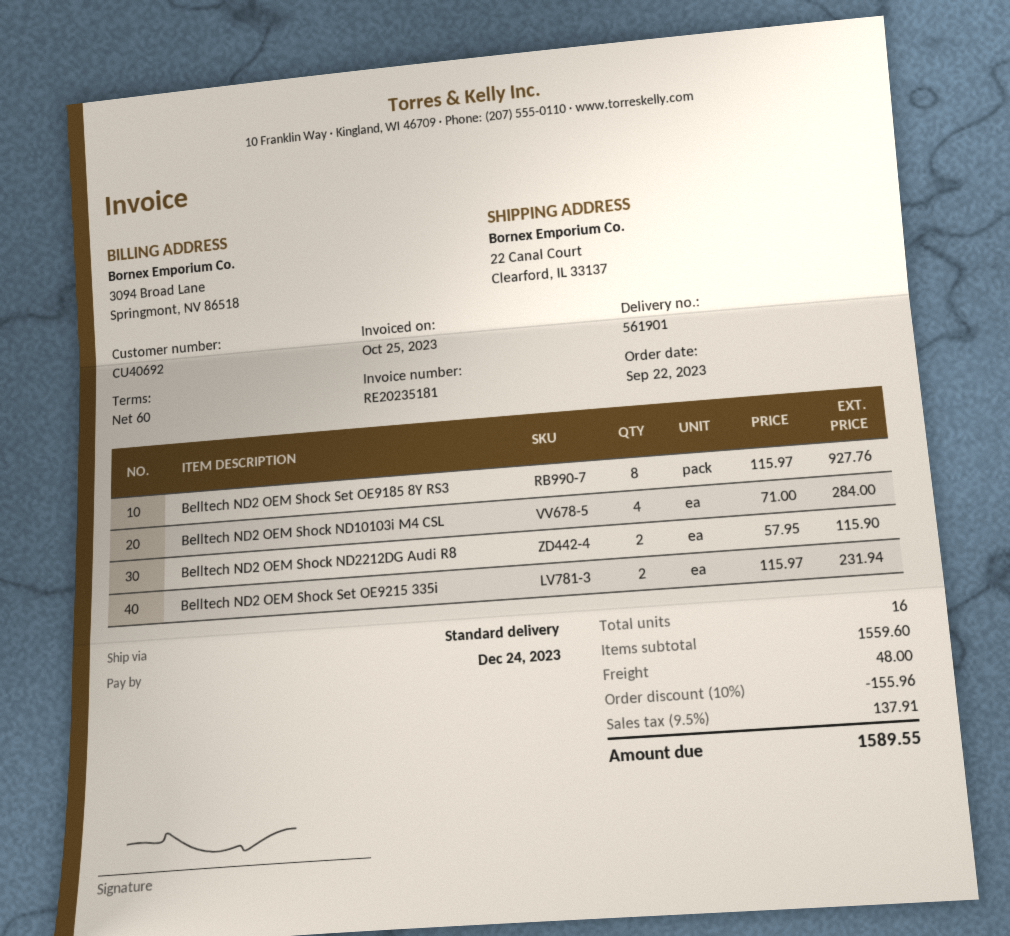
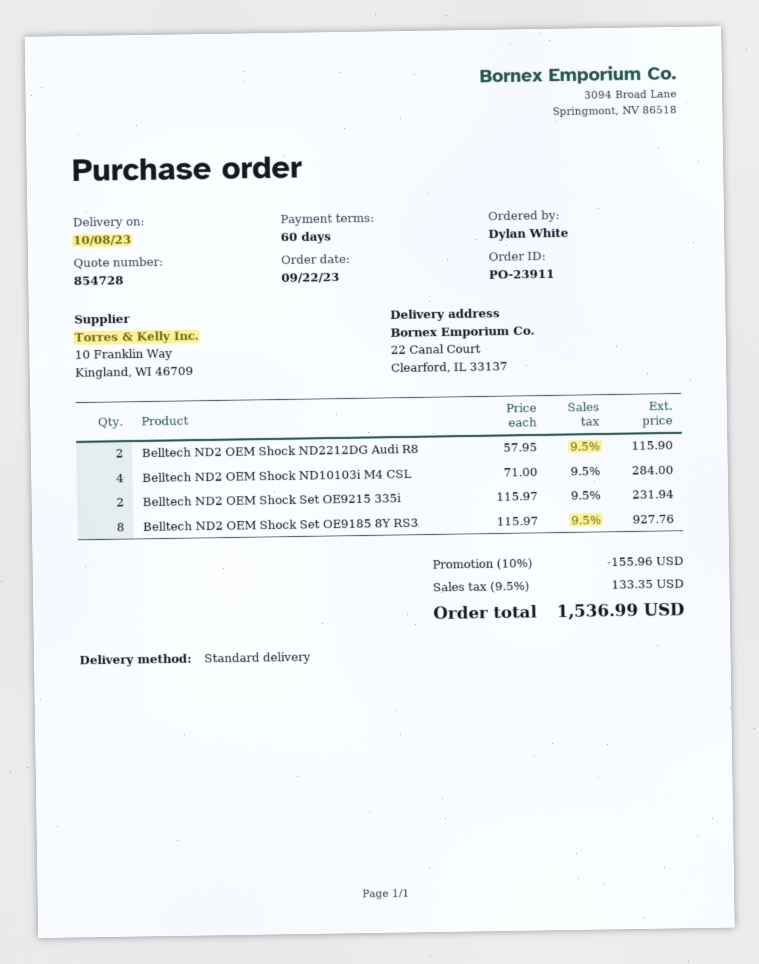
shipping: 48.00 -> none
tax: 9.5% = 137.91 -> 9.5% = 133.35
total: 1589.55 -> 1536.99

